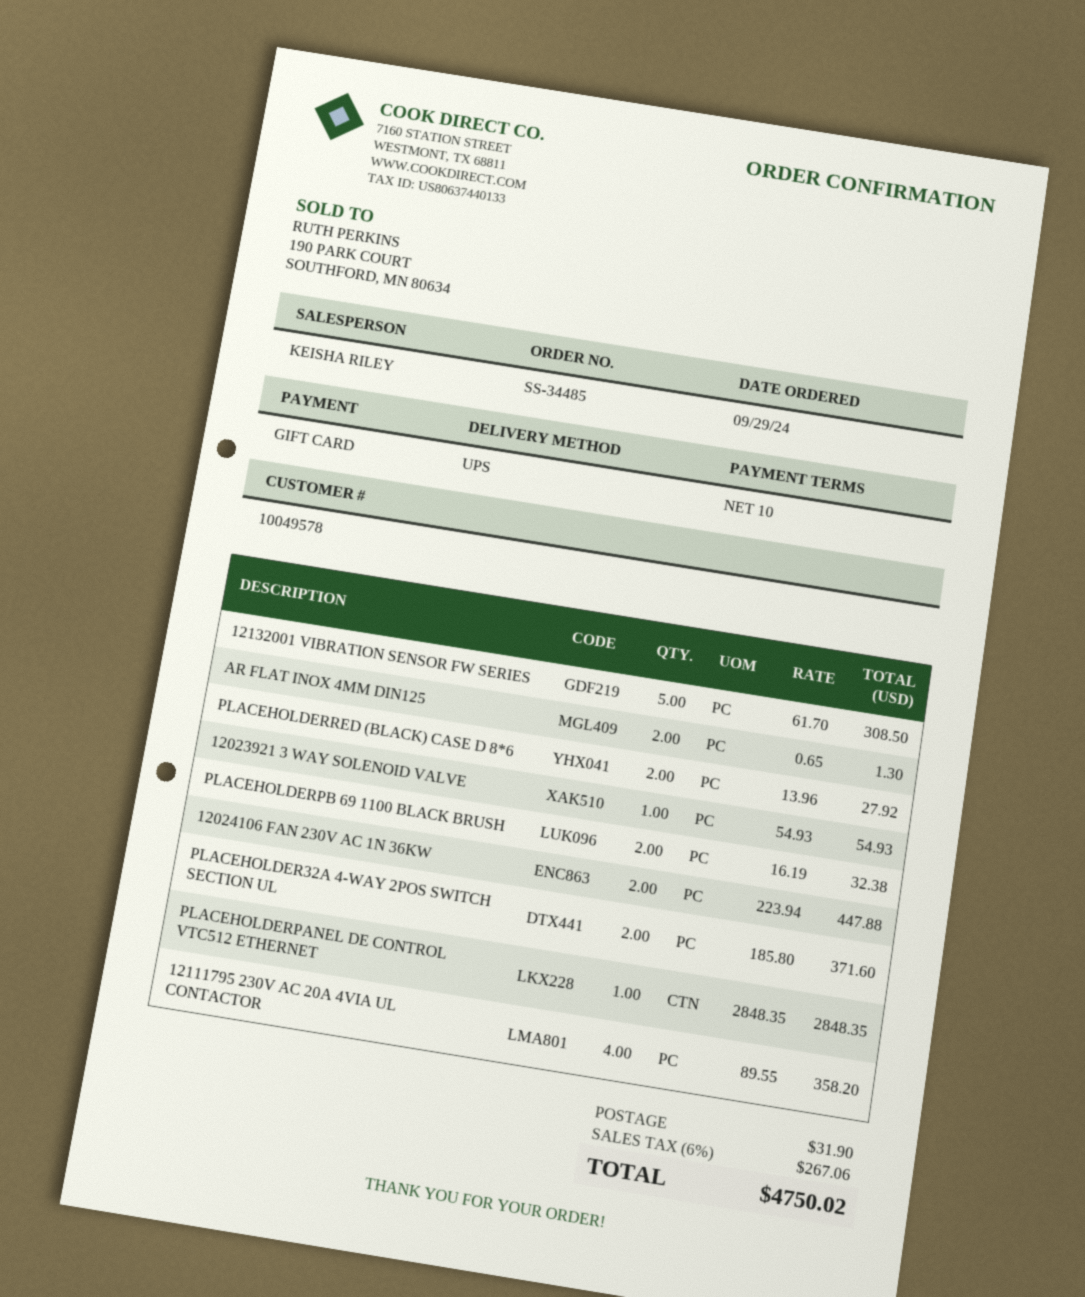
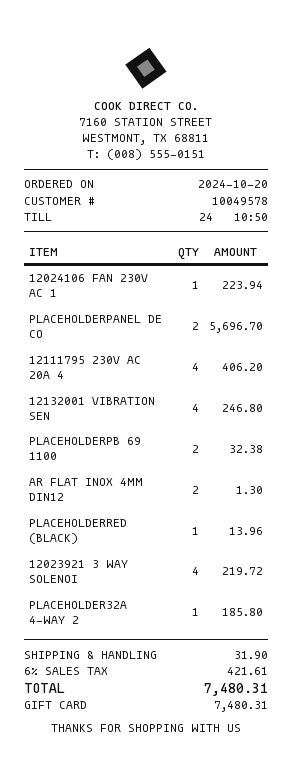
order date: 2024-09-29 -> 2024-10-20
12132001 VIBRATION SENSOR FW SERIES: 5 for 308.50 -> 4 for 246.80
PLACEHOLDERRED (BLACK) CASE D 8*6: 2 for 27.92 -> 1 for 13.96
12023921 3 WAY SOLENOID VALVE: 1 for 54.93 -> 4 for 219.72
12024106 FAN 230V AC 1N 36KW: 2 for 447.88 -> 1 for 223.94
PLACEHOLDER32A 4-WAY 2POS SWITCH SECTION UL: 2 for 371.60 -> 1 for 185.80
PLACEHOLDERPANEL DE CONTROL VTC512 ETHERNET: 1 for 2848.35 -> 2 for 5696.70
12111795 230V AC 20A 4VIA UL CONTACTOR: 4 for 358.20 -> 4 for 406.20
tax: 6% = 267.06 -> 6% = 421.61
total: 4750.02 -> 7480.31

